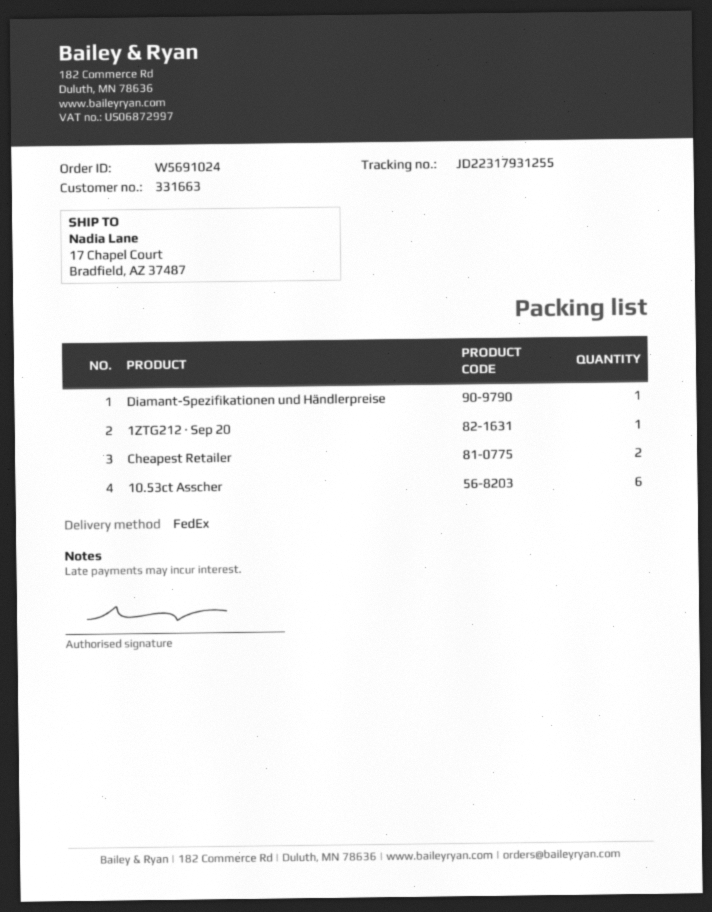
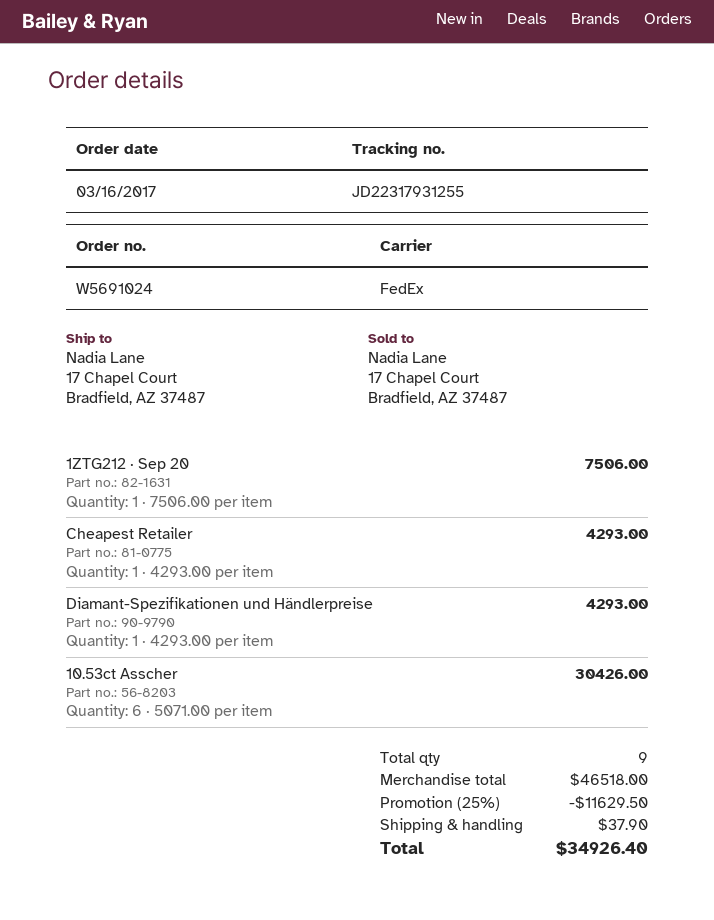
Cheapest Retailer: 2 -> 1

